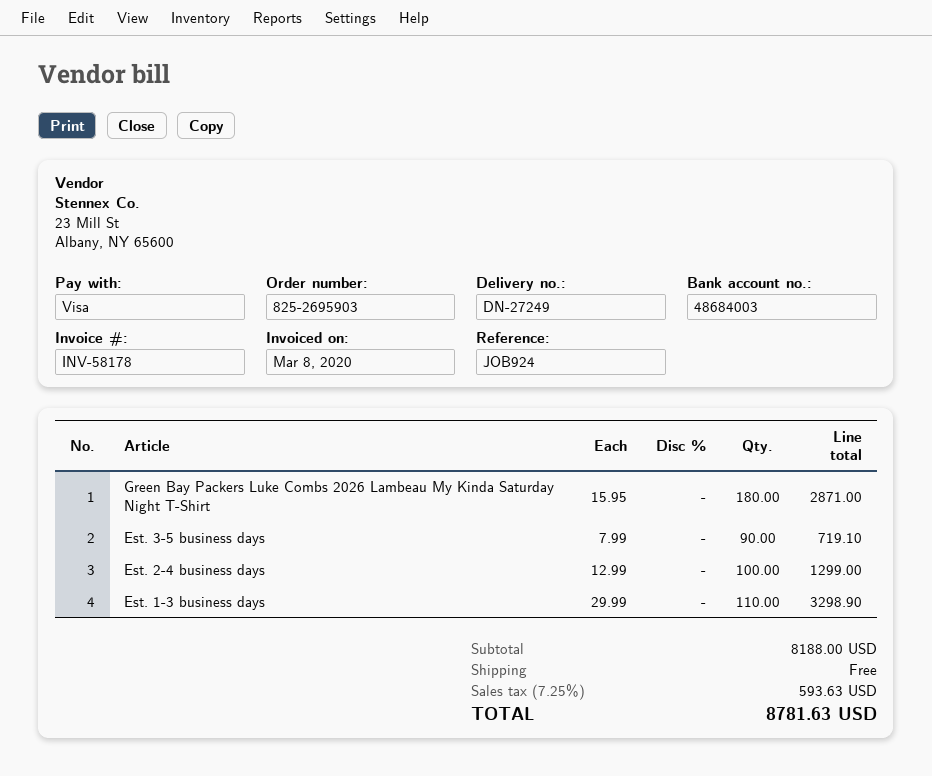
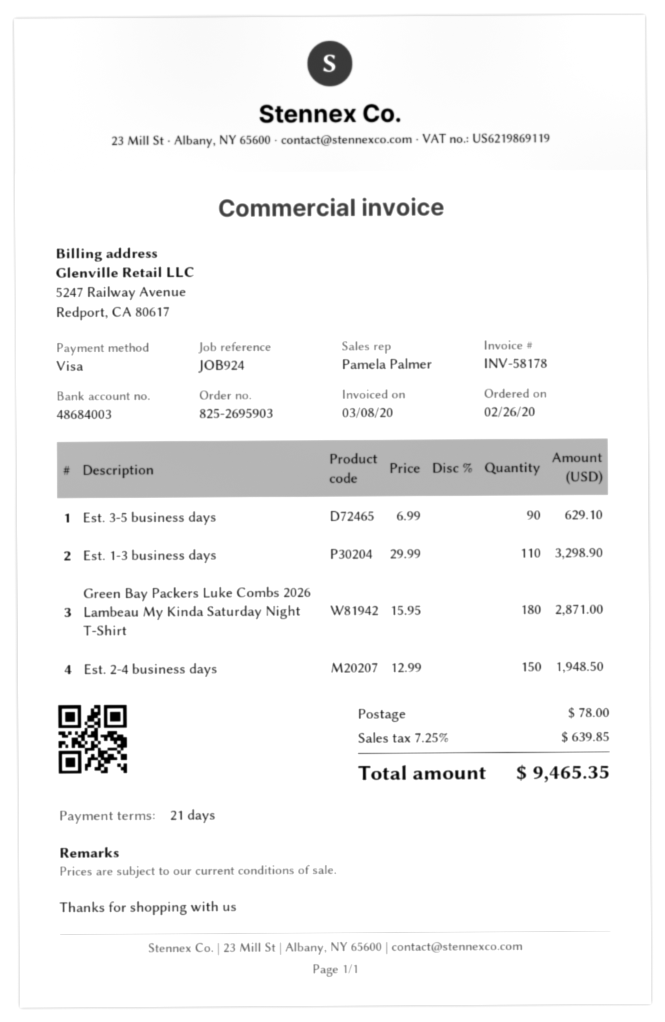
Est. 3-5 business days: 90 x 7.99 = 719.10 -> 90 x 6.99 = 629.10
Est. 2-4 business days: 100 x 12.99 = 1299.00 -> 150 x 12.99 = 1948.50
shipping: 0.00 -> 78.00
tax: 7.25% = 593.63 -> 7.25% = 639.85
total: 8781.63 -> 9465.35

